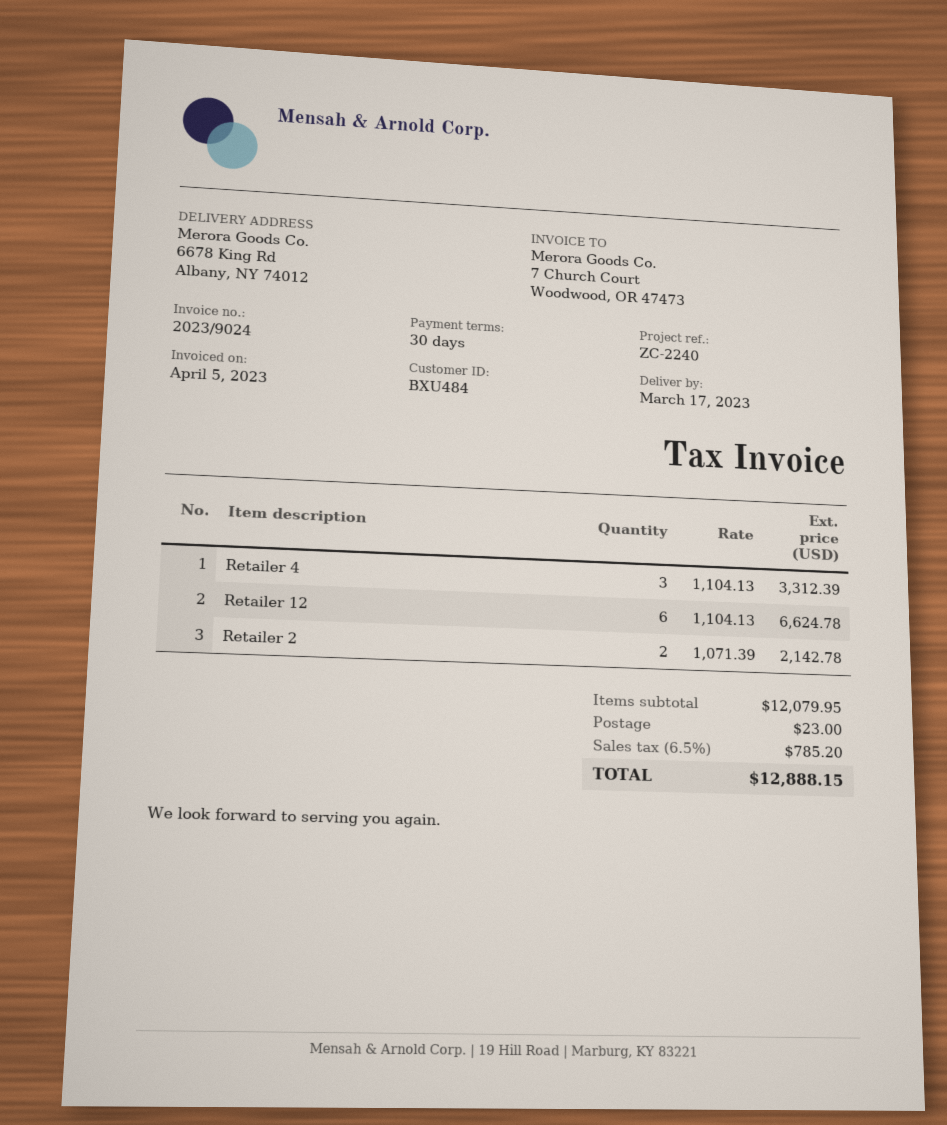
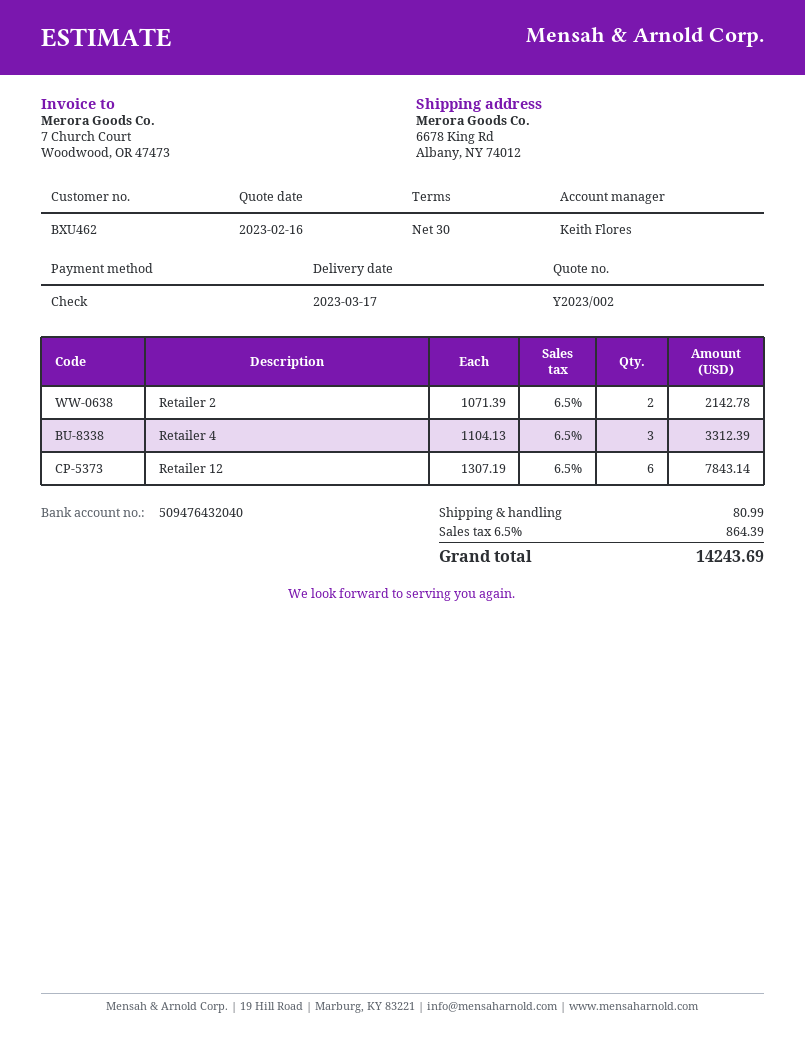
customer number: BXU484 -> BXU462
Retailer 12: 6 x 1104.13 = 6624.78 -> 6 x 1307.19 = 7843.14
shipping: 23.00 -> 80.99
tax: 6.5% = 785.20 -> 6.5% = 864.39
total: 12888.15 -> 14243.69

